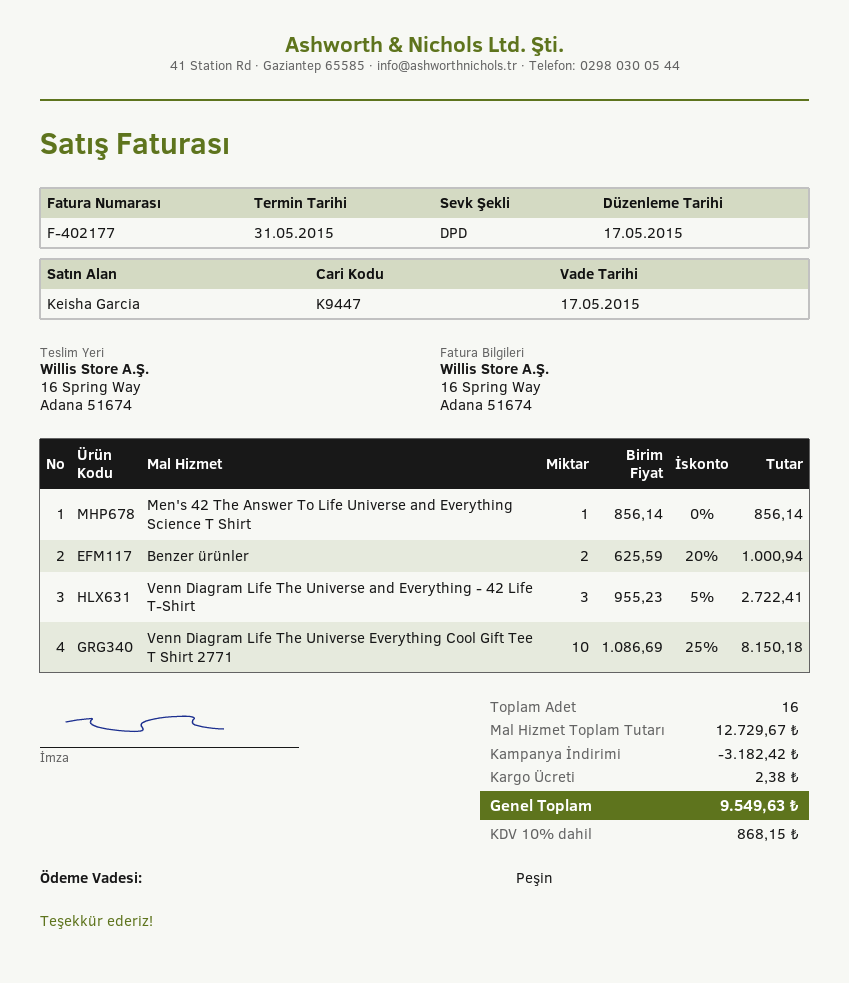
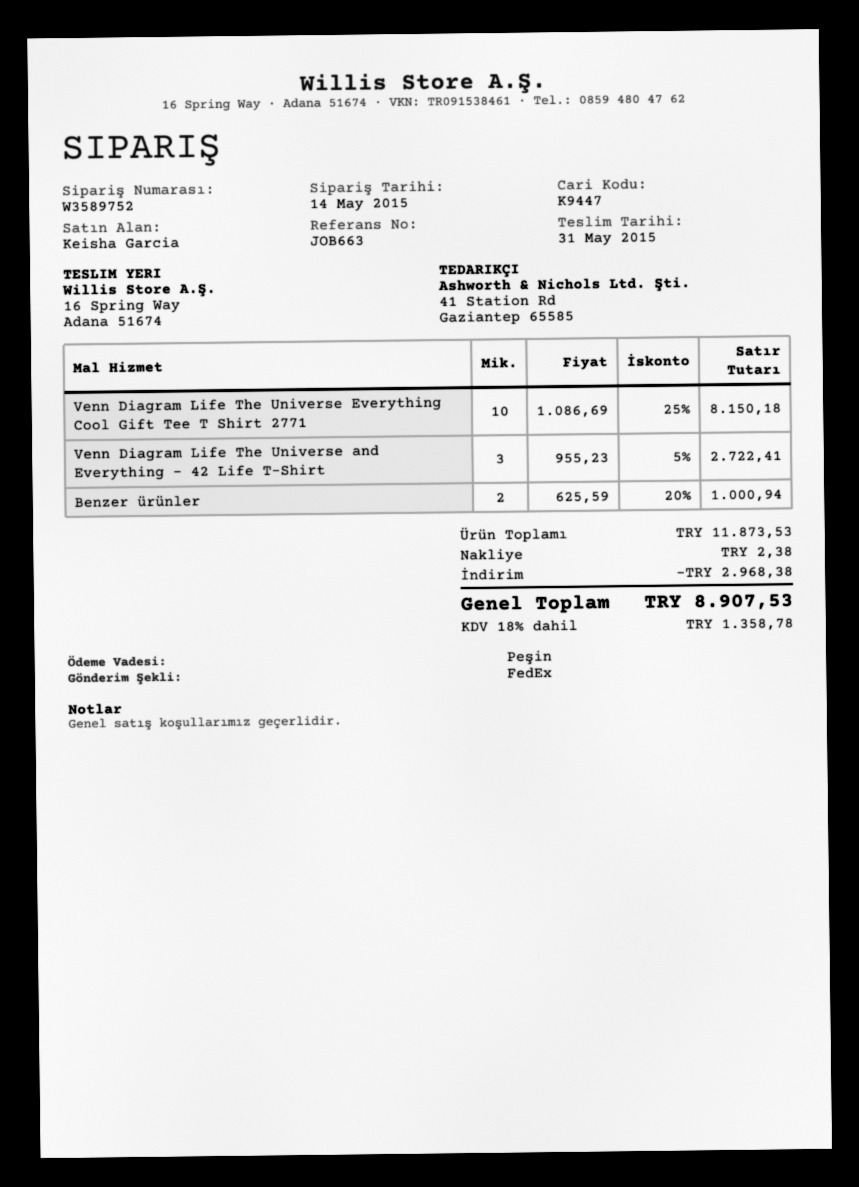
shipping method: DPD -> FedEx
Men's 42 The Answer To Life Universe and Everything Science T Shirt: 1 x 856.14 = 856.14 -> none
subtotal: 12729.67 -> 11873.53
discount: 3182.42 -> 2968.38
tax: 10% = 868.15 -> 18% = 1358.78
total: 9549.63 -> 8907.53

